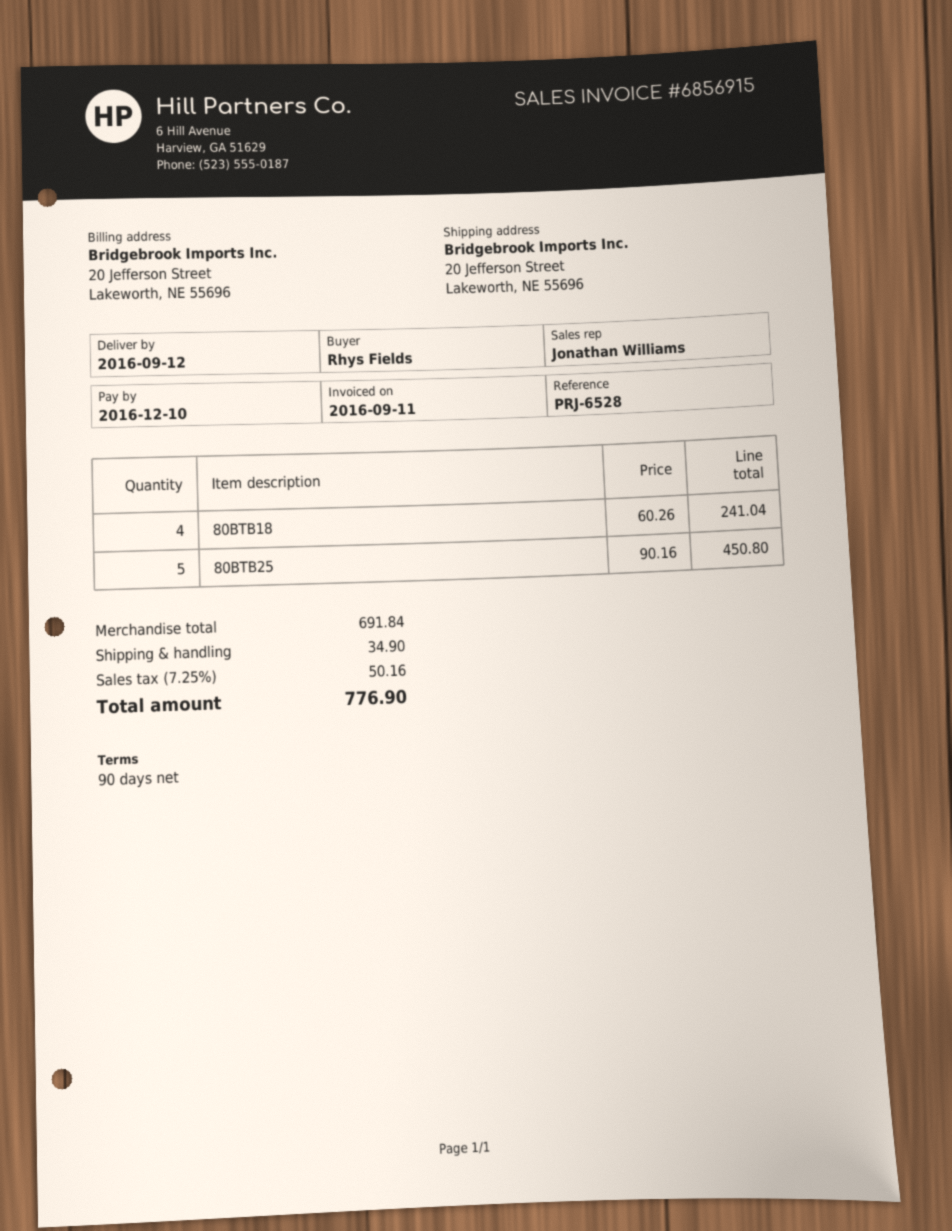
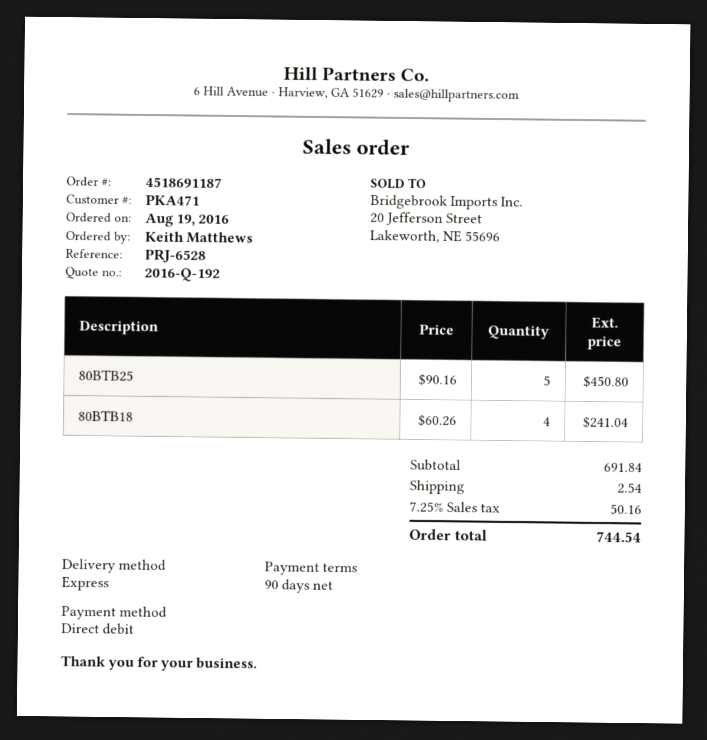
ordered by: Rhys Fields -> Keith Matthews
shipping: 34.90 -> 2.54
total: 776.90 -> 744.54

